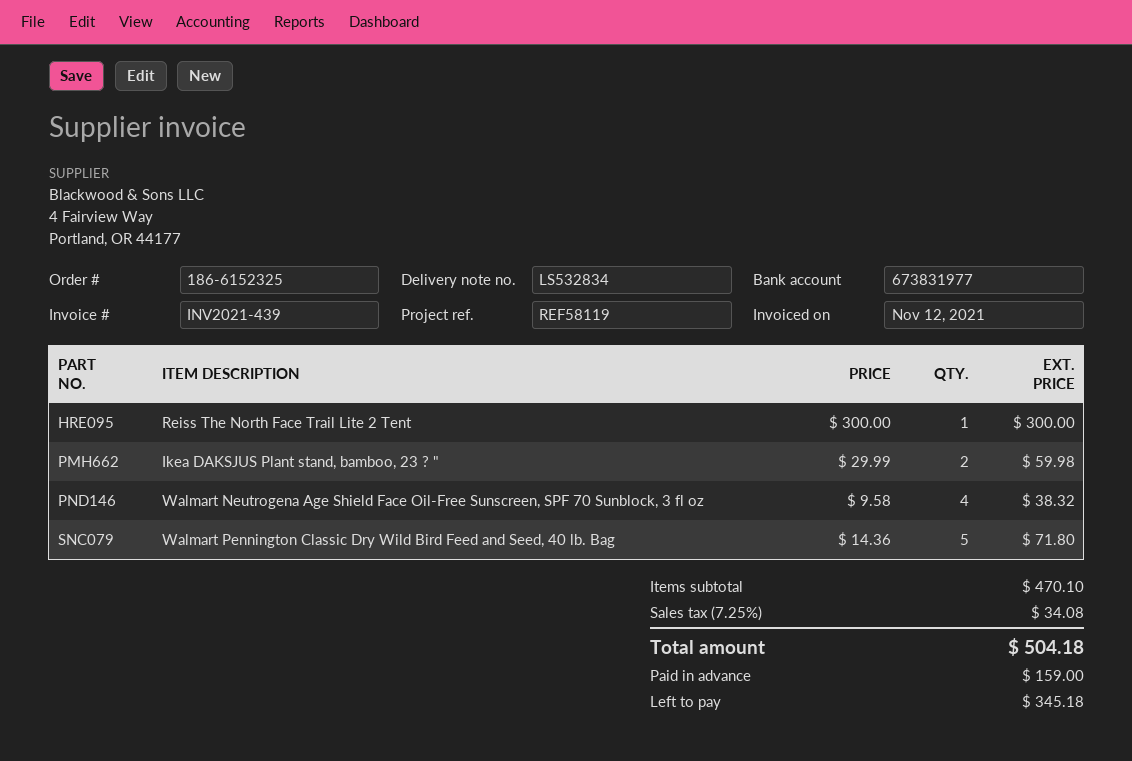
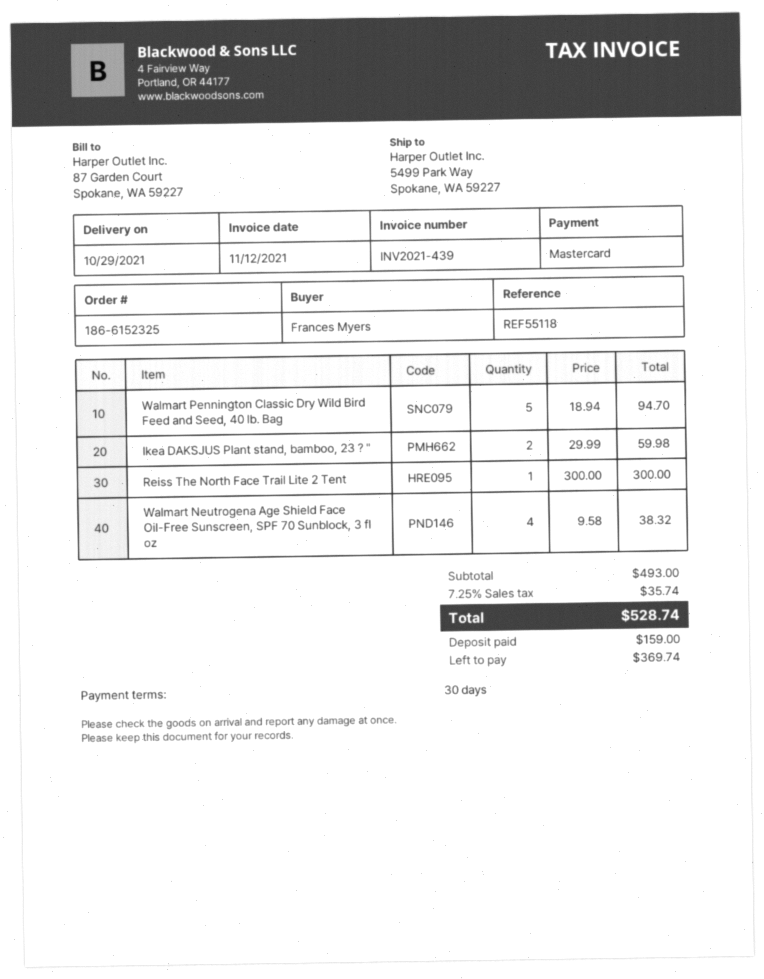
reference: REF58119 -> REF55118
Walmart Pennington Classic Dry Wild Bird Feed and Seed, 40 lb. Bag: 5 x 14.36 = 71.80 -> 5 x 18.94 = 94.70
subtotal: 470.10 -> 493.00
tax: 7.25% = 34.08 -> 7.25% = 35.74
total: 504.18 -> 528.74
balance: 345.18 -> 369.74

